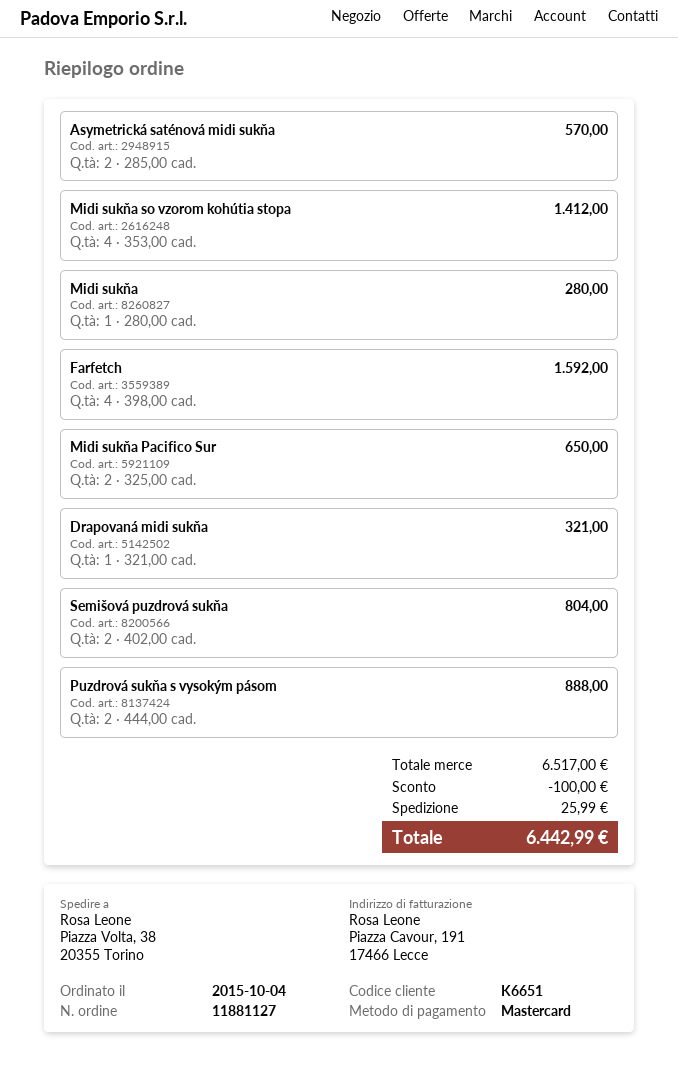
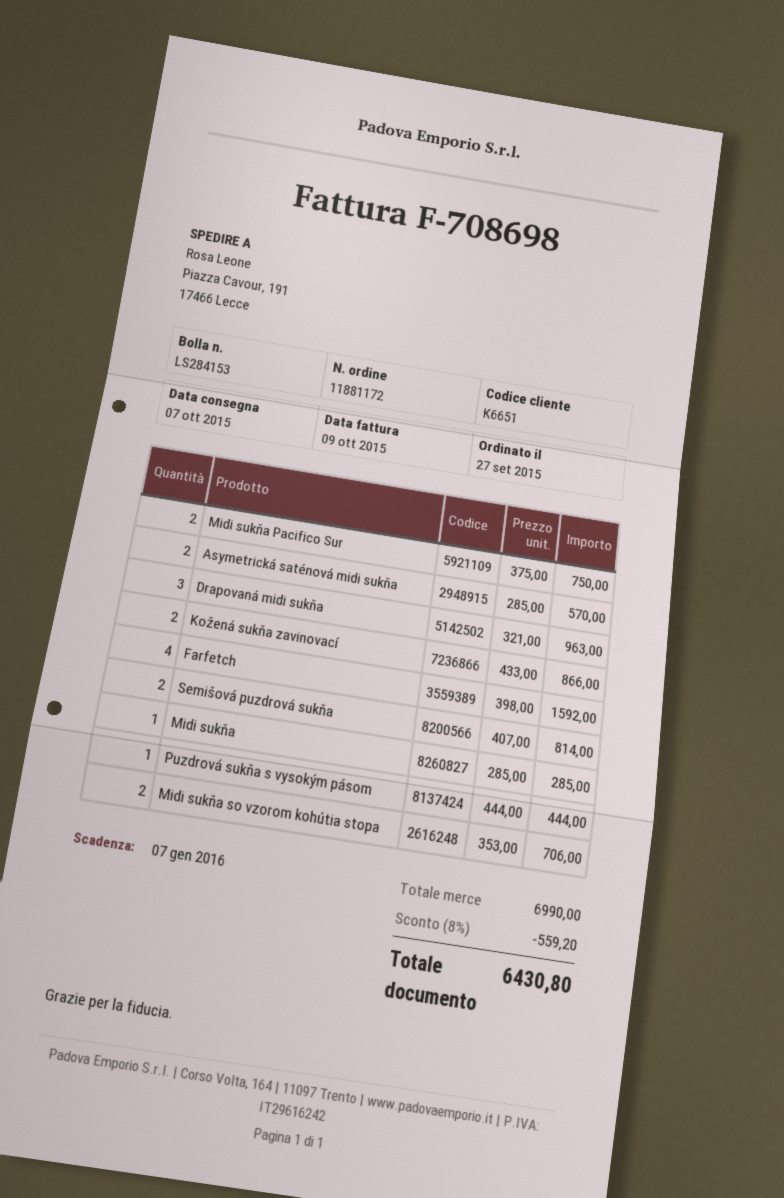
order number: 11881127 -> 11881172
order date: 2015-10-04 -> 2015-09-27
ship to: Piazza Volta, 38, 20355 Torino -> Piazza Cavour, 191, 17466 Lecce
Midi sukňa so vzorom kohútia stopa: 4 x 353.00 = 1412.00 -> 2 x 353.00 = 706.00
Midi sukňa: 1 x 280.00 = 280.00 -> 1 x 285.00 = 285.00
Midi sukňa Pacifico Sur: 2 x 325.00 = 650.00 -> 2 x 375.00 = 750.00
Drapovaná midi sukňa: 1 x 321.00 = 321.00 -> 3 x 321.00 = 963.00
Semišová puzdrová sukňa: 2 x 402.00 = 804.00 -> 2 x 407.00 = 814.00
Puzdrová sukňa s vysokým pásom: 2 x 444.00 = 888.00 -> 1 x 444.00 = 444.00
Kožená sukňa zavinovací: none -> 2 x 433.00 = 866.00
subtotal: 6517.00 -> 6990.00
discount: 100.00 -> 559.20
shipping: 25.99 -> none
total: 6442.99 -> 6430.80

